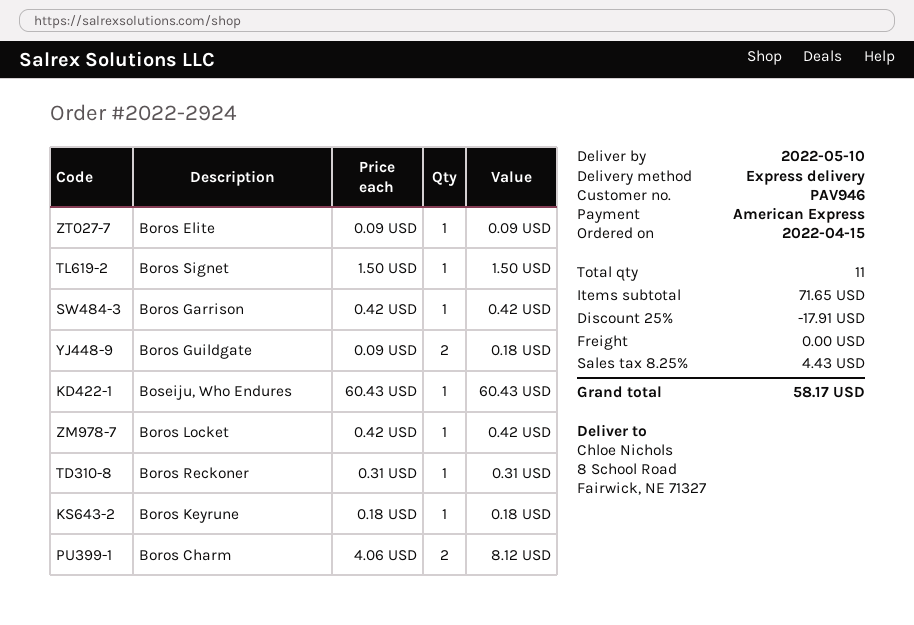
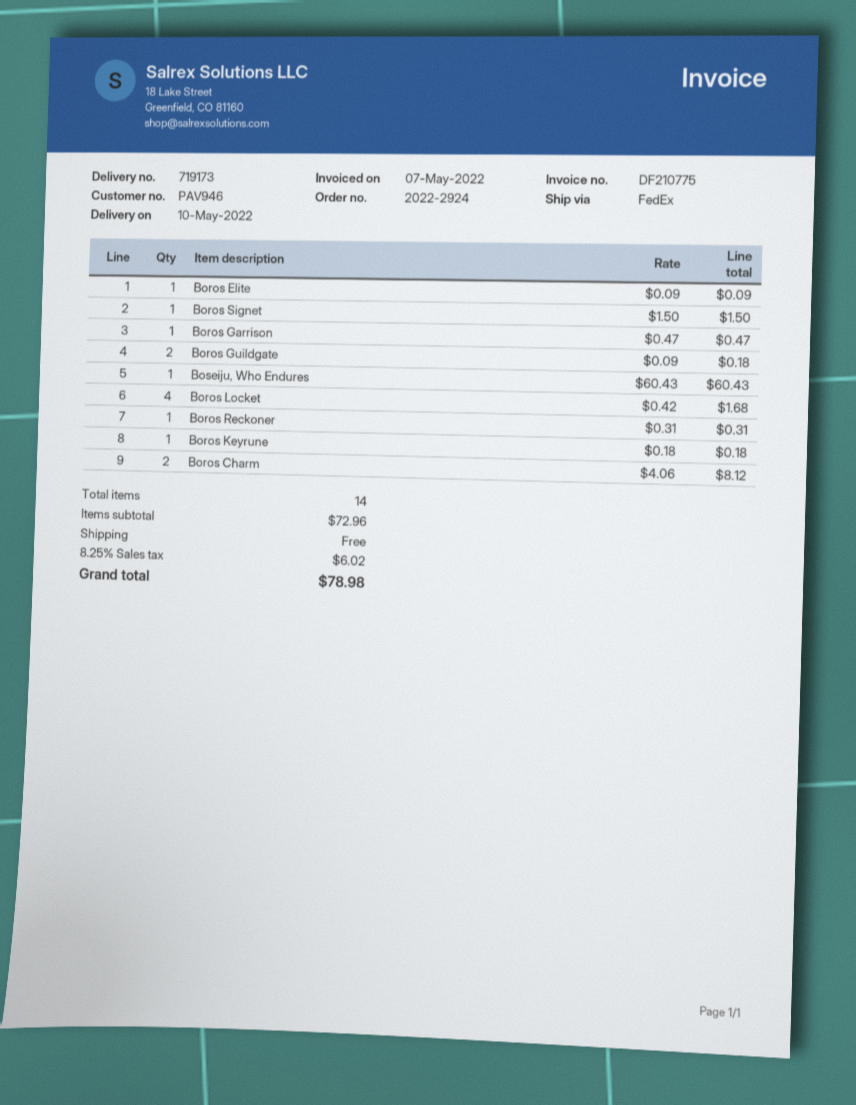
shipping method: express -> FedEx
Boros Garrison: 1 x 0.42 = 0.42 -> 1 x 0.47 = 0.47
Boros Locket: 1 x 0.42 = 0.42 -> 4 x 0.42 = 1.68
total quantity: 11 -> 14
subtotal: 71.65 -> 72.96
discount: 25% = 17.91 -> none
tax: 8.25% = 4.43 -> 8.25% = 6.02
total: 58.17 -> 78.98

